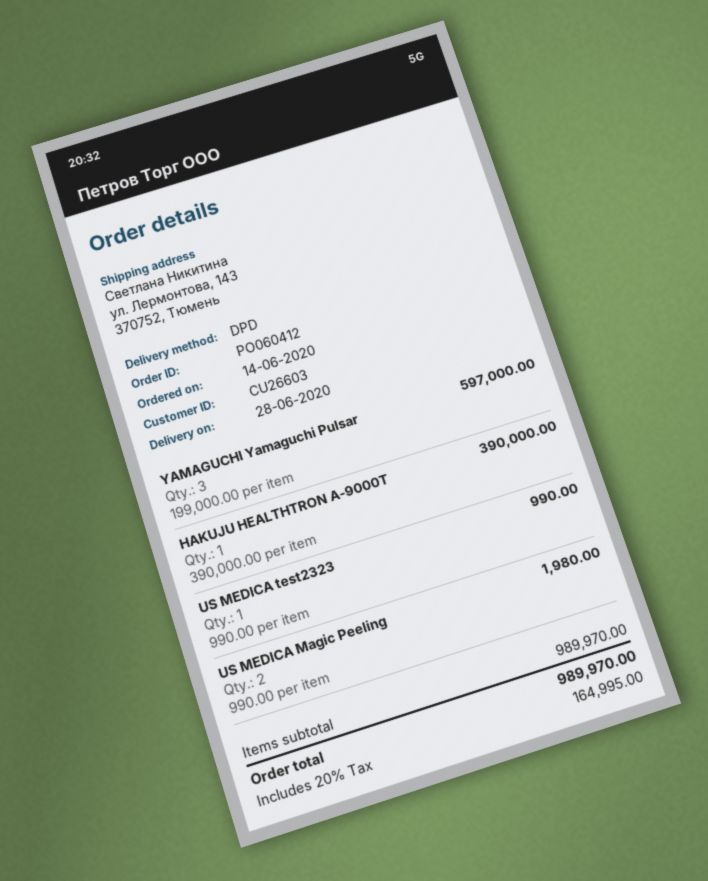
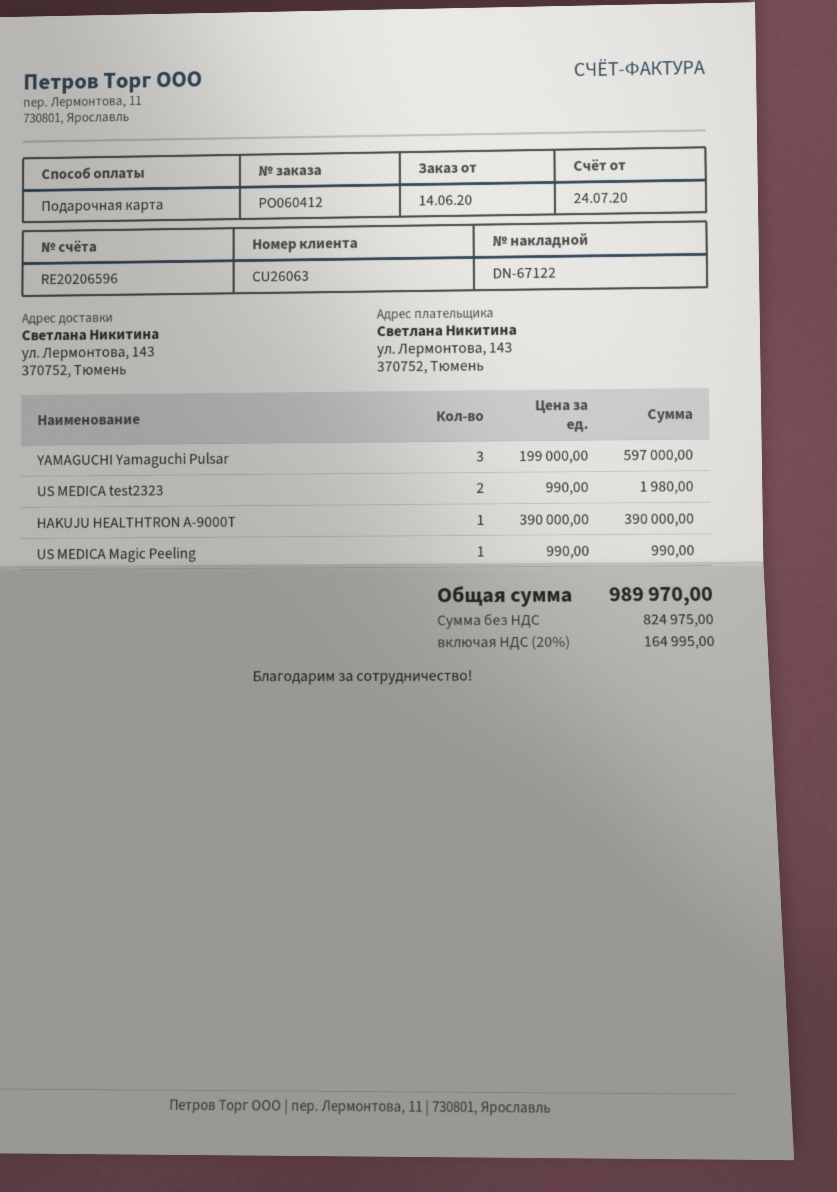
customer number: CU26603 -> CU26063
US MEDICA test2323: 1 x 990.00 = 990.00 -> 2 x 990.00 = 1980.00
US MEDICA Magic Peeling: 2 x 990.00 = 1980.00 -> 1 x 990.00 = 990.00

